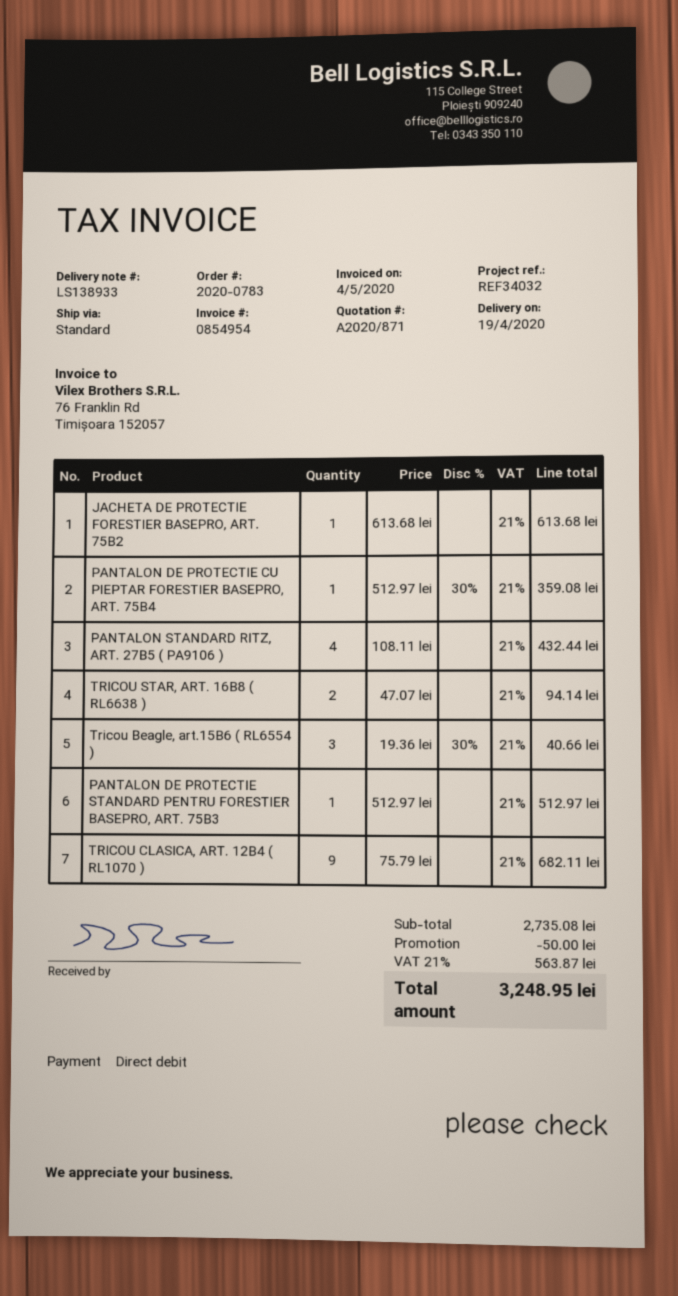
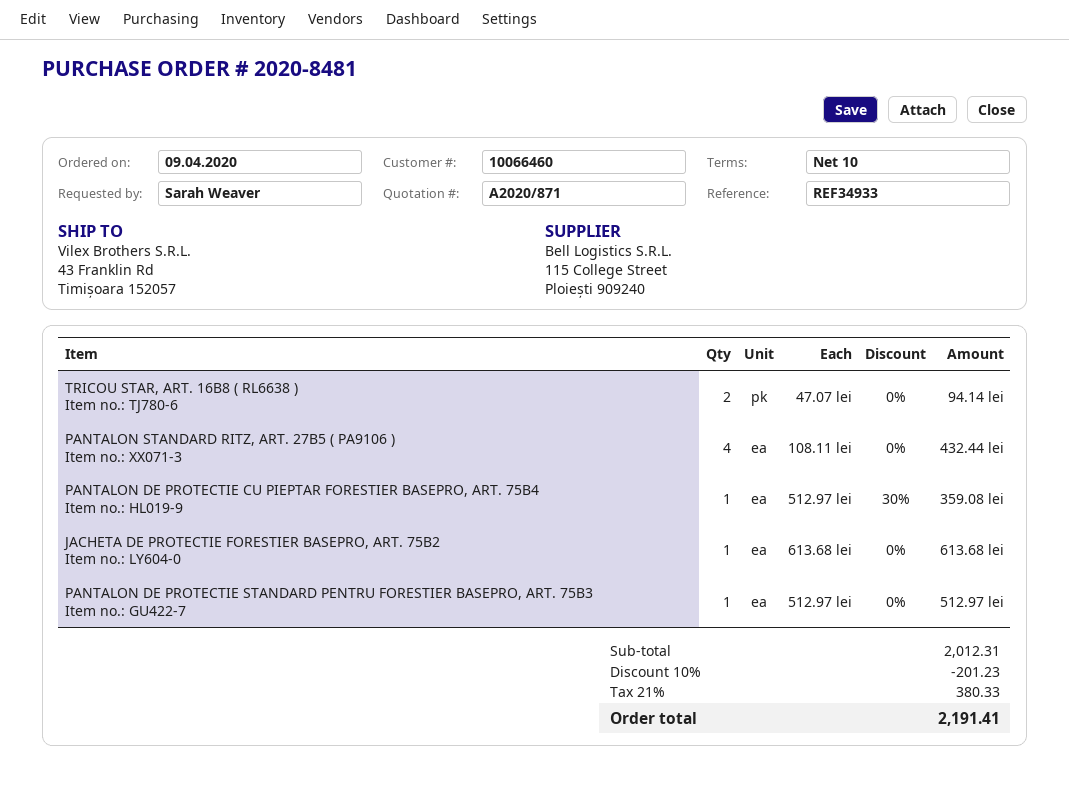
order number: 2020-0783 -> 2020-8481
reference: REF34032 -> REF34933
Tricou Beagle, art.15B6 ( RL6554 ): 3 x 19.36 - 30% = 40.66 -> none
TRICOU CLASICA, ART. 12B4 ( RL1070 ): 9 x 75.79 = 682.11 -> none
subtotal: 2735.08 -> 2012.31
discount: 50.00 -> 201.23
tax: 21% = 563.87 -> 21% = 380.33
total: 3248.95 -> 2191.41

